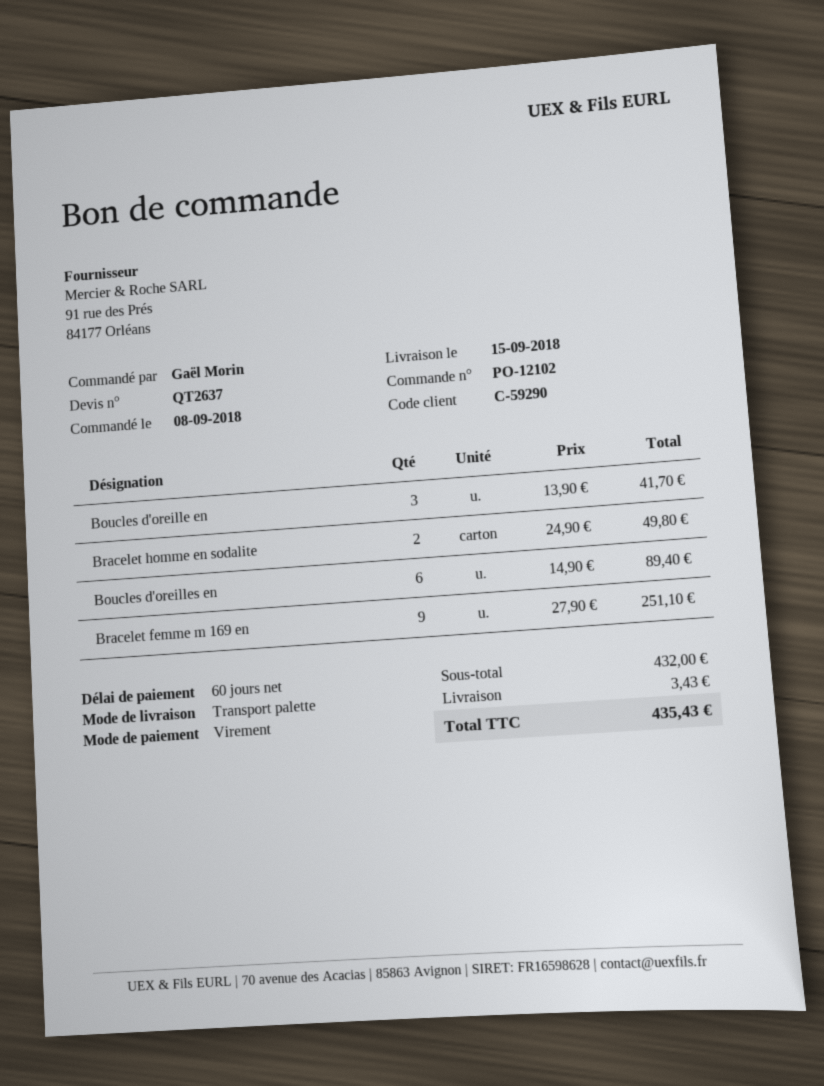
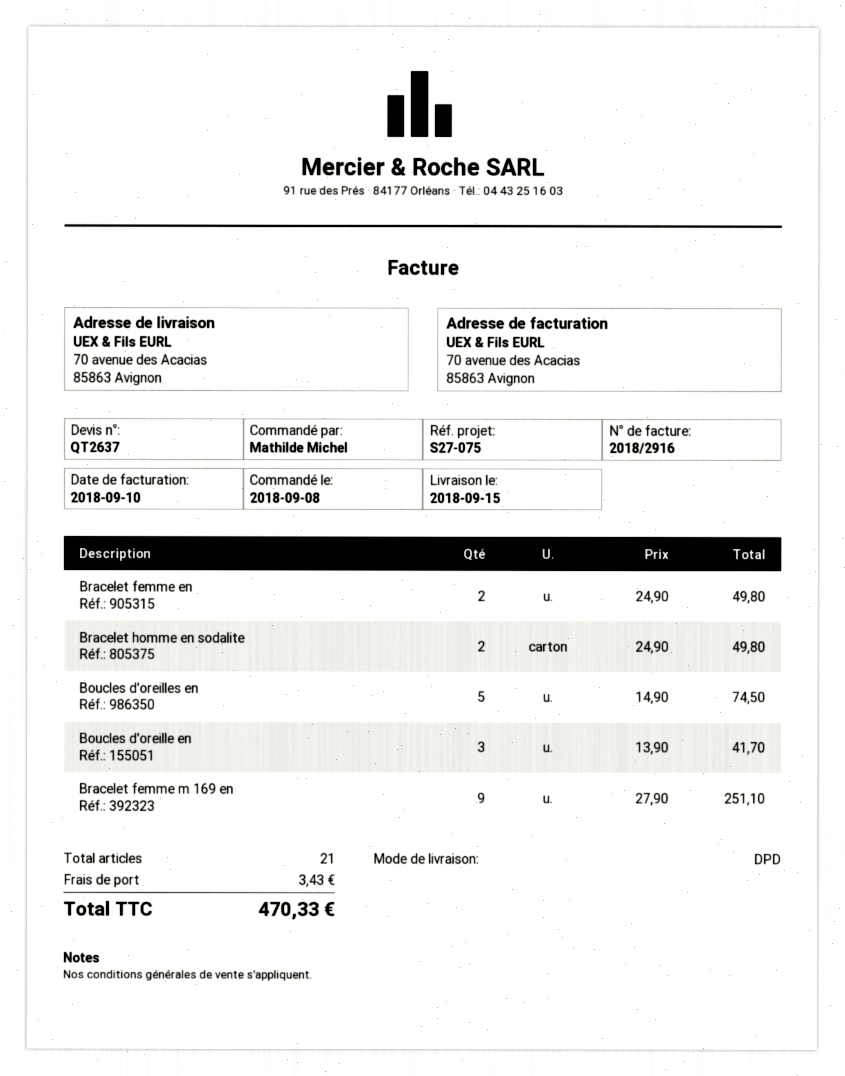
ordered by: Gaël Morin -> Mathilde Michel
shipping method: pallet freight -> DPD
Boucles d'oreilles en: 6 x 14.90 = 89.40 -> 5 x 14.90 = 74.50
Bracelet femme en: none -> 2 x 24.90 = 49.80
total: 435.43 -> 470.33

